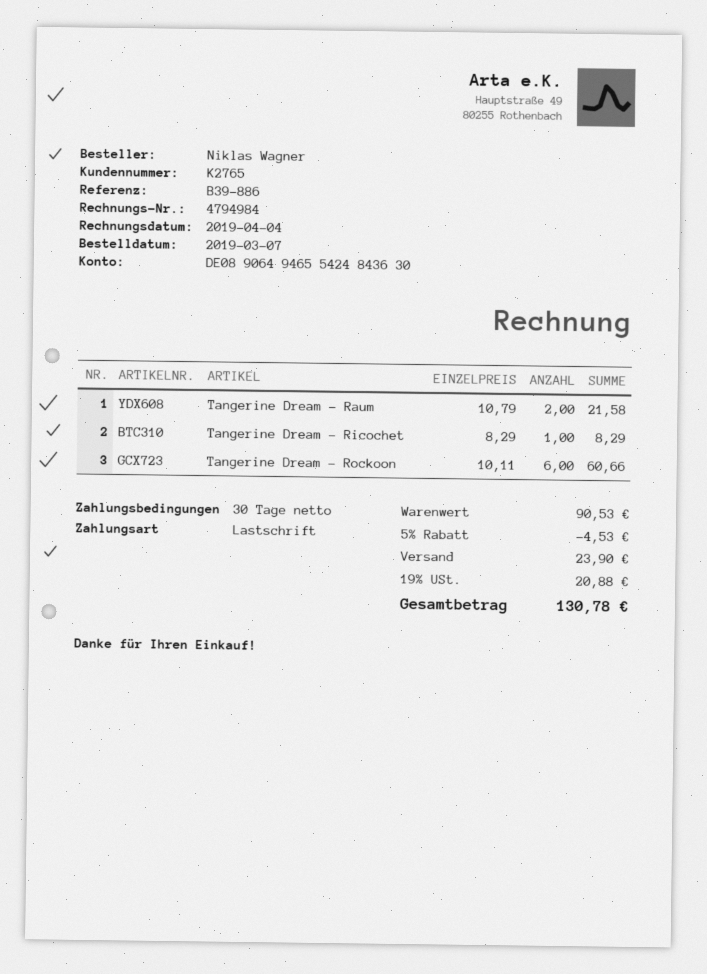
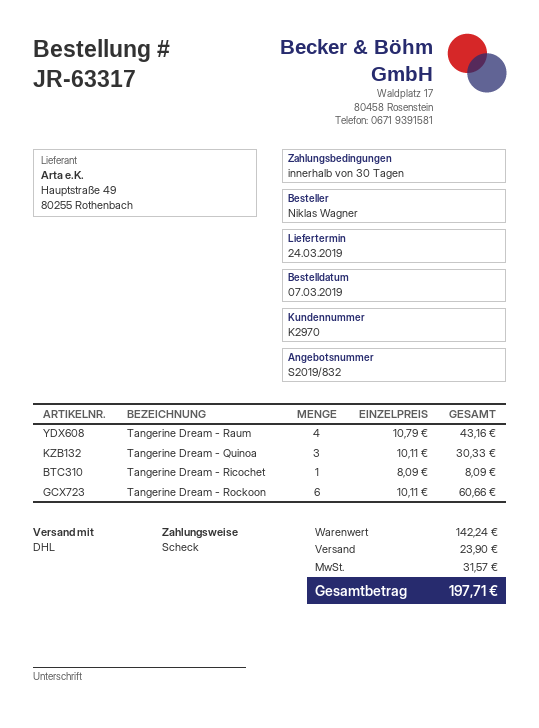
customer number: K2765 -> K2970
payment method: direct debit -> cheque
Tangerine Dream - Raum: 2 x 10.79 = 21.58 -> 4 x 10.79 = 43.16
Tangerine Dream - Ricochet: 1 x 8.29 = 8.29 -> 1 x 8.09 = 8.09
Tangerine Dream - Quinoa: none -> 3 x 10.11 = 30.33
subtotal: 90.53 -> 142.24
discount: 5% = 4.53 -> none
tax: 20.88 -> 31.57
total: 130.78 -> 197.71

